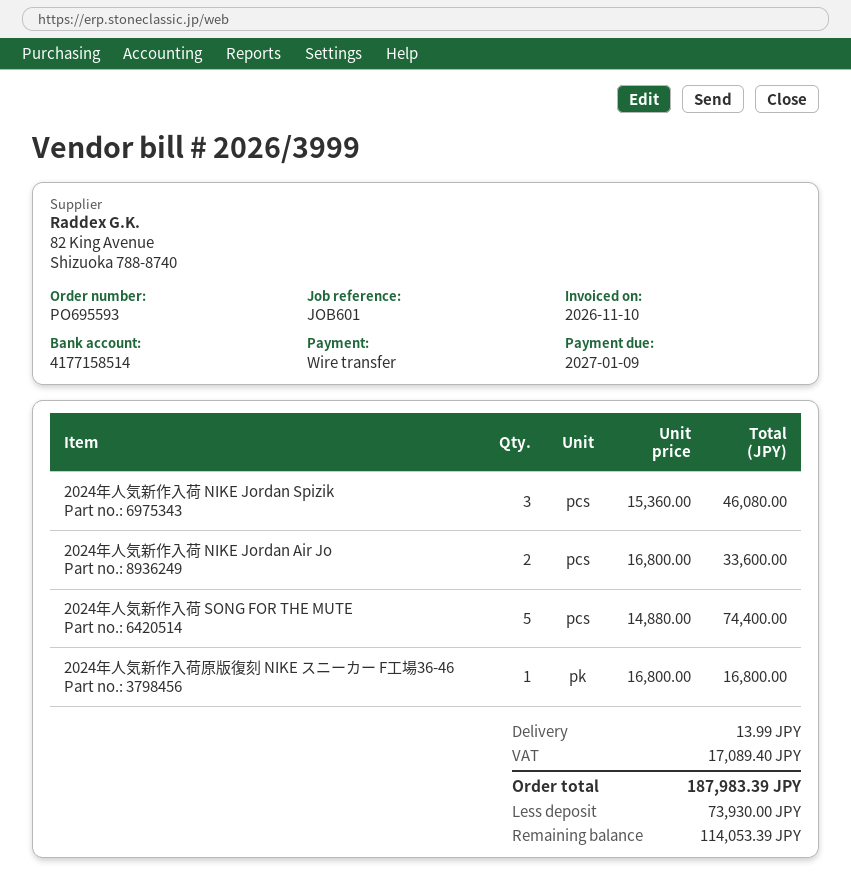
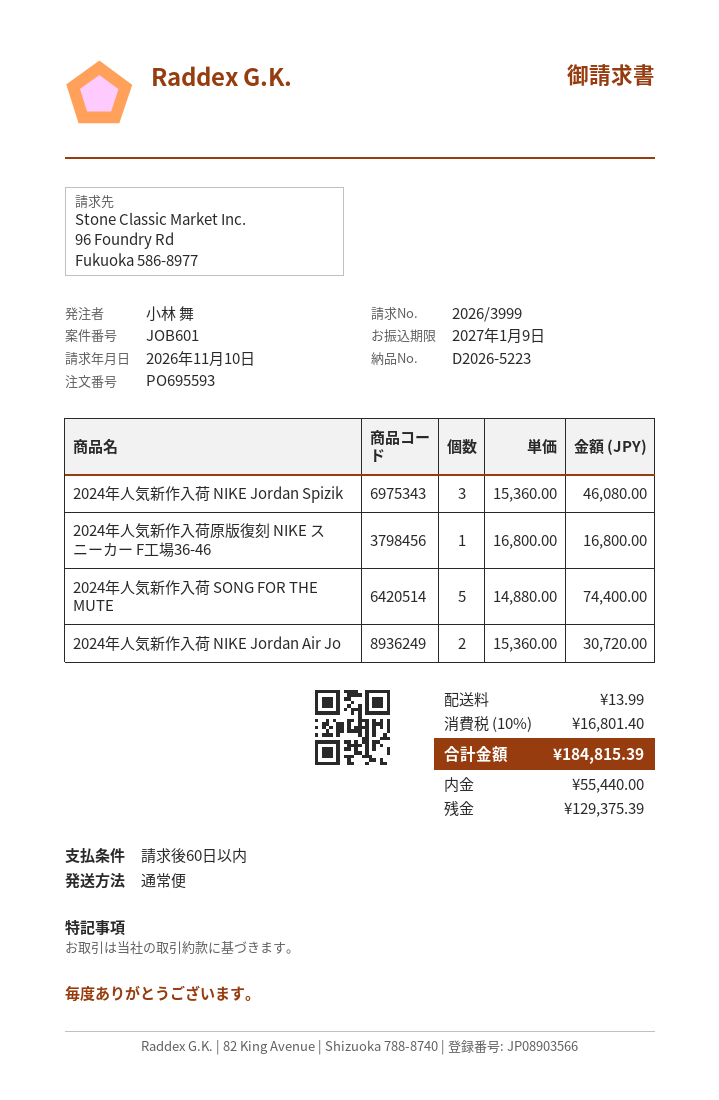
2024年人気新作入荷 NIKE Jordan Air Jo: 2 x 16800.00 = 33600.00 -> 2 x 15360.00 = 30720.00
tax: 17089.40 -> 16801.40
total: 187983.39 -> 184815.39
deposit: 73930.00 -> 55440.00
balance: 114053.39 -> 129375.39

